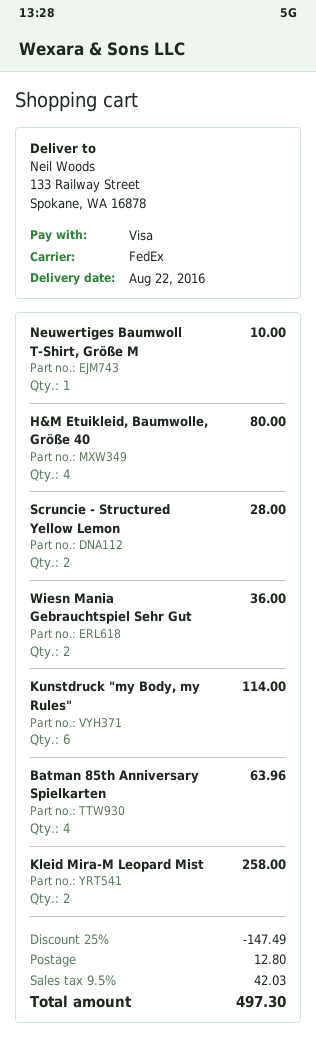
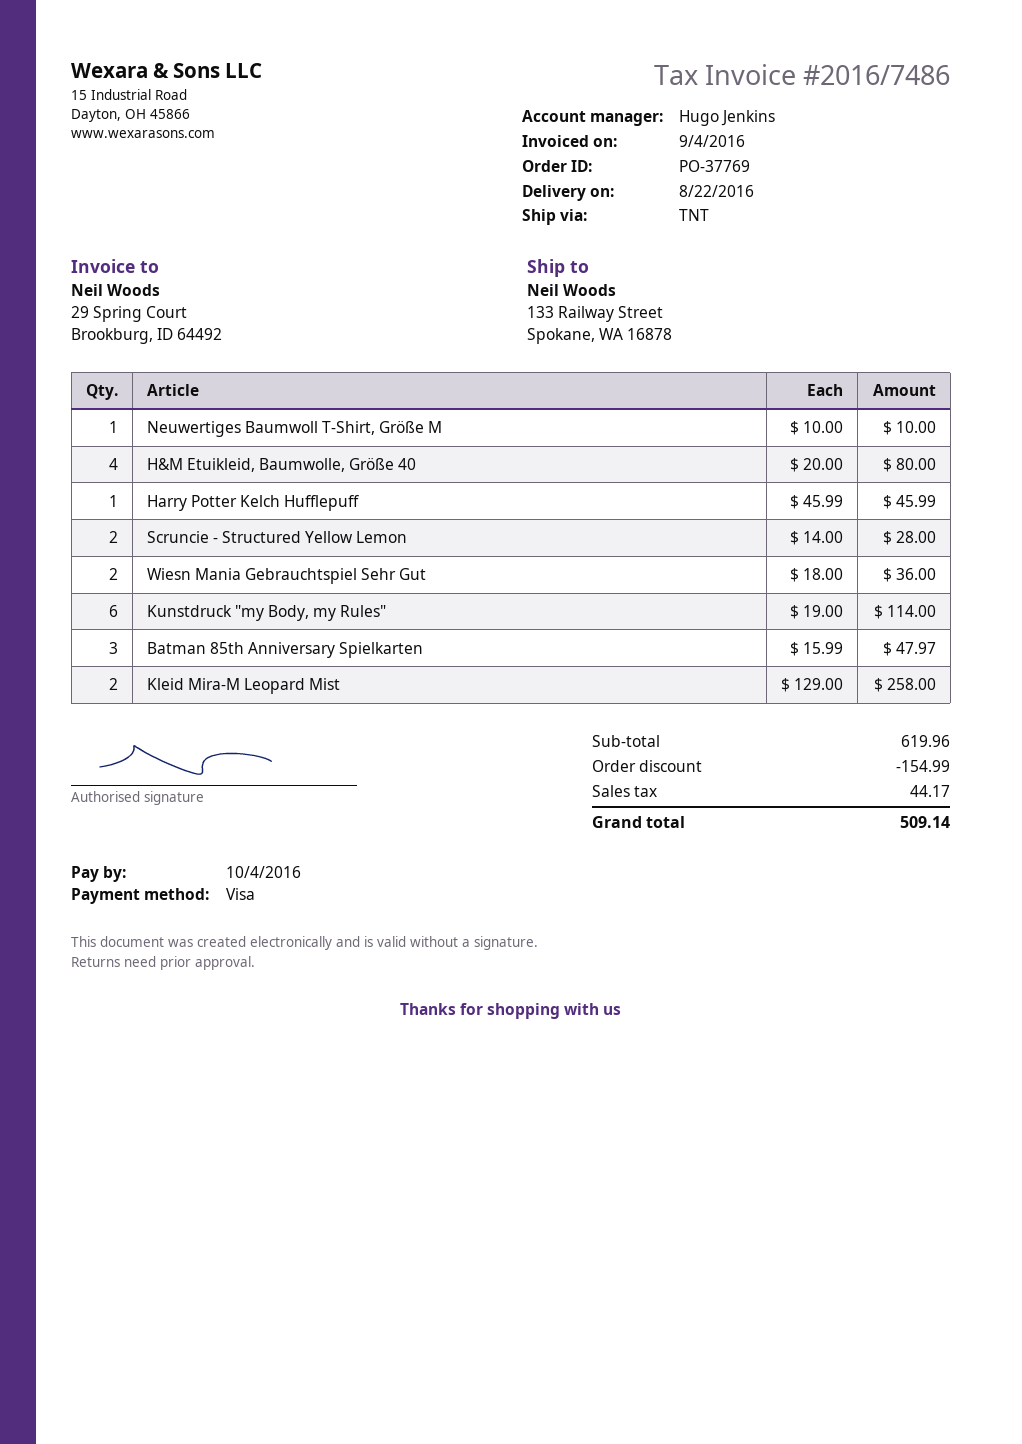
shipping method: FedEx -> TNT
Batman 85th Anniversary Spielkarten: 4 for 63.96 -> 3 for 47.97
Harry Potter Kelch Hufflepuff: none -> 1 for 45.99
discount: 147.49 -> 154.99
shipping: 12.80 -> none
tax: 42.03 -> 44.17
total: 497.30 -> 509.14

